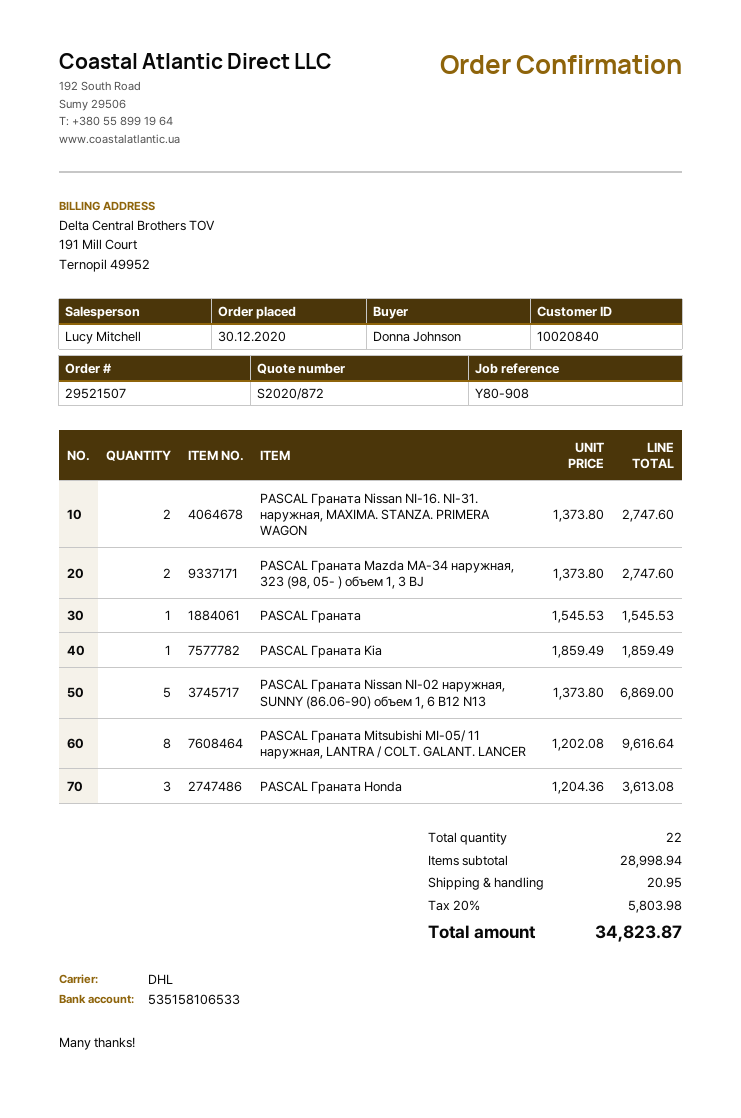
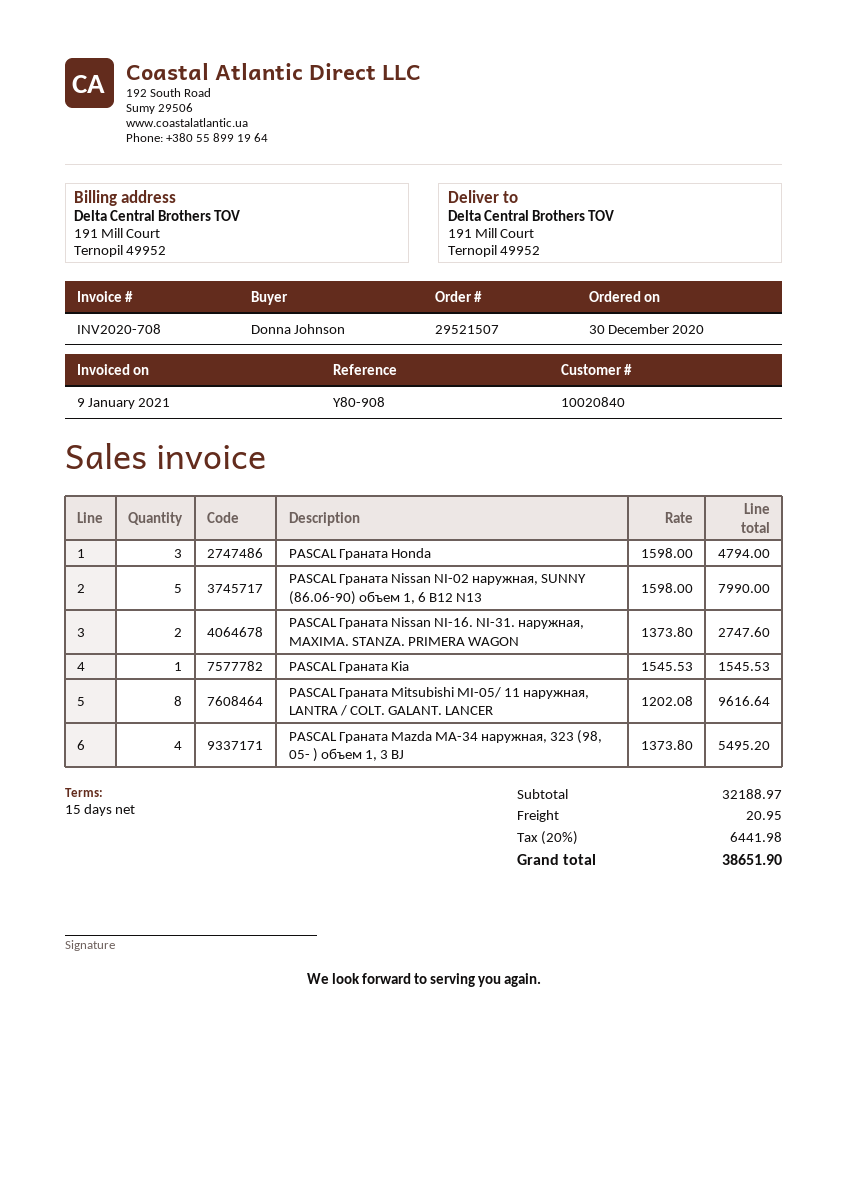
PASCAL Граната Mazda MA-34 наружная, 323 (98, 05- ) объем 1, 3 BJ: 2 x 1373.80 = 2747.60 -> 4 x 1373.80 = 5495.20
PASCAL Граната: 1 x 1545.53 = 1545.53 -> none
PASCAL Граната Kia: 1 x 1859.49 = 1859.49 -> 1 x 1545.53 = 1545.53
PASCAL Граната Nissan NI-02 наружная, SUNNY (86.06-90) объем 1, 6 B12 N13: 5 x 1373.80 = 6869.00 -> 5 x 1598.00 = 7990.00
PASCAL Граната Honda: 3 x 1204.36 = 3613.08 -> 3 x 1598.00 = 4794.00
subtotal: 28998.94 -> 32188.97
tax: 20% = 5803.98 -> 20% = 6441.98
total: 34823.87 -> 38651.90

